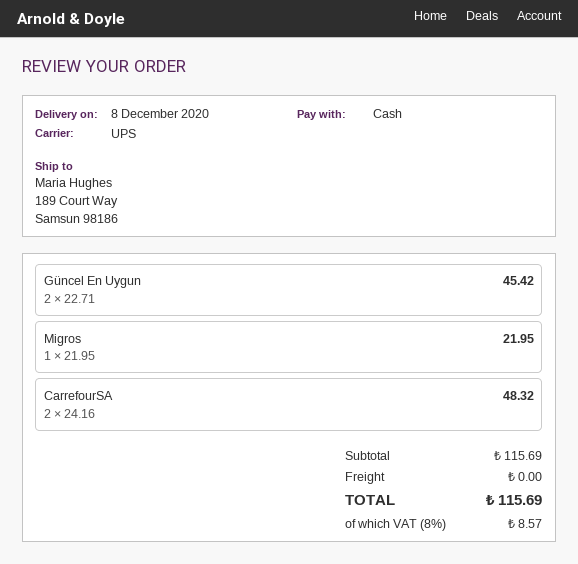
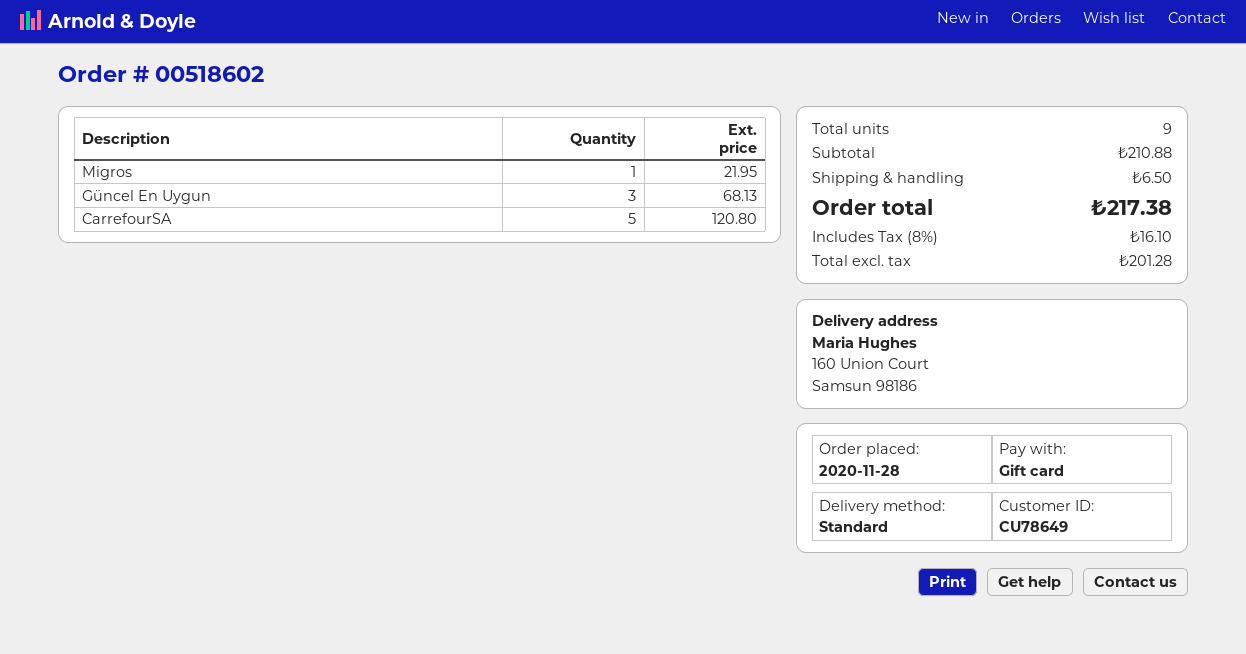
payment method: cash -> gift card
shipping method: UPS -> standard
ship to: 189 Court Way, Samsun 98186 -> 160 Union Court, Samsun 98186
Güncel En Uygun: 2 for 45.42 -> 3 for 68.13
CarrefourSA: 2 for 48.32 -> 5 for 120.80
subtotal: 115.69 -> 210.88
shipping: 0.00 -> 6.50
tax: 8% = 8.57 -> 8% = 16.10
total: 115.69 -> 217.38

